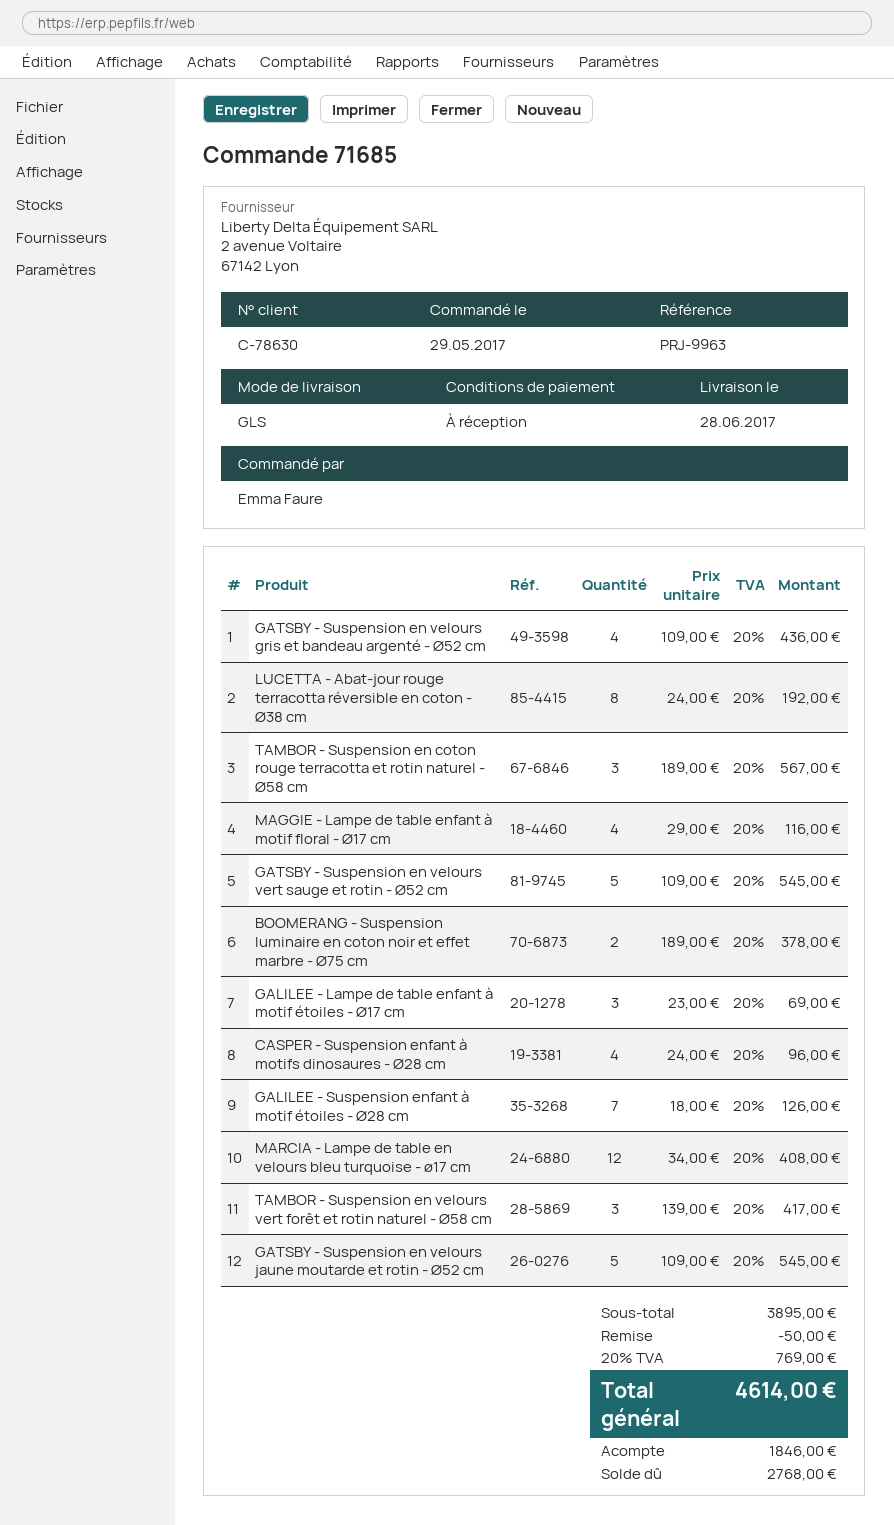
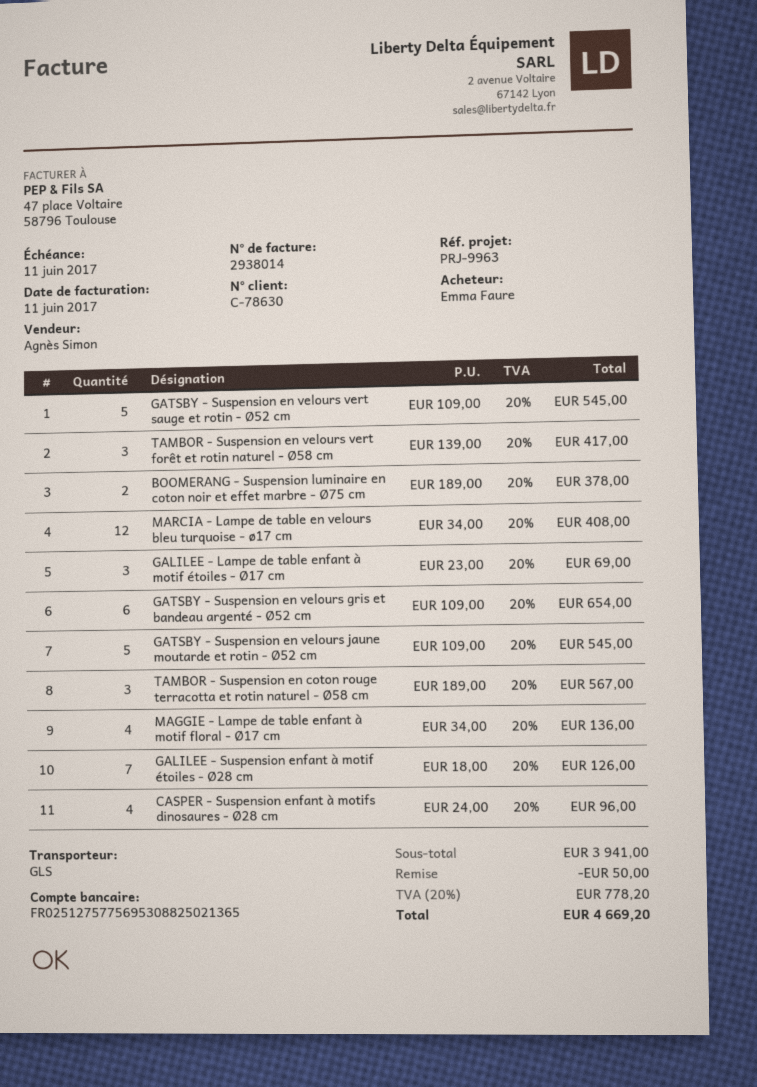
GATSBY - Suspension en velours gris et bandeau argenté - Ø52 cm: 4 x 109.00 = 436.00 -> 6 x 109.00 = 654.00
LUCETTA - Abat-jour rouge terracotta réversible en coton - Ø38 cm: 8 x 24.00 = 192.00 -> none
MAGGIE - Lampe de table enfant à motif floral - Ø17 cm: 4 x 29.00 = 116.00 -> 4 x 34.00 = 136.00
subtotal: 3895.00 -> 3941.00
tax: 20% = 769.00 -> 20% = 778.20
total: 4614.00 -> 4669.20

